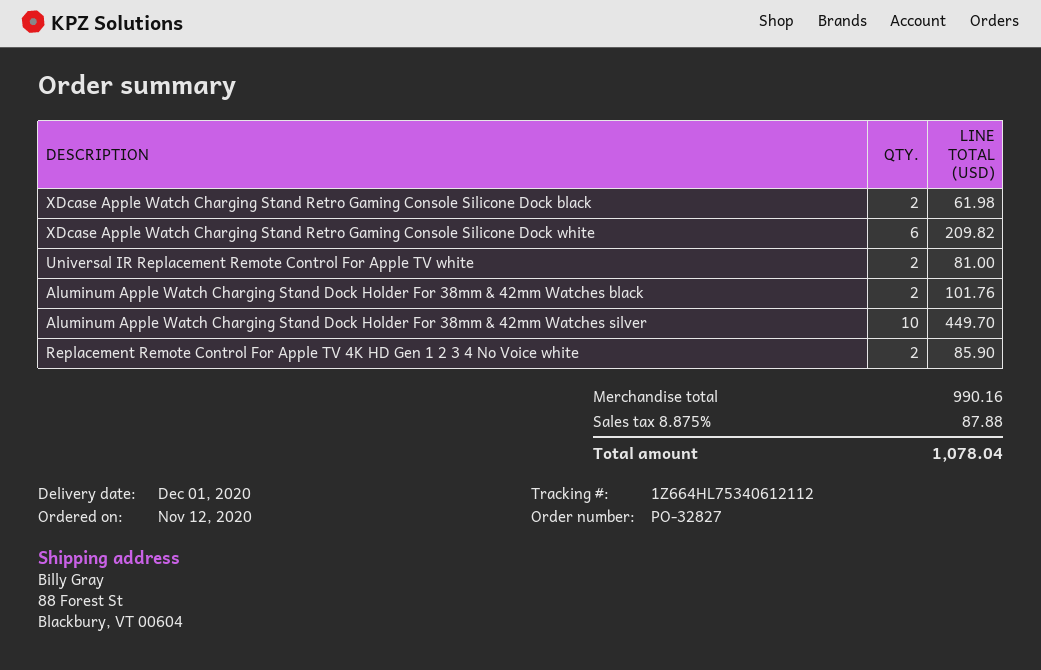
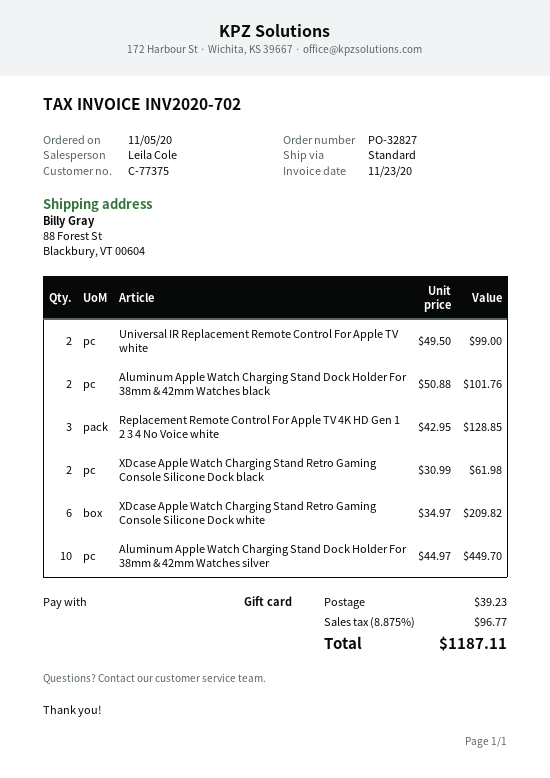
order date: 2020-11-12 -> 2020-11-05
Universal IR Replacement Remote Control For Apple TV white: 2 for 81.00 -> 2 for 99.00
Replacement Remote Control For Apple TV 4K HD Gen 1 2 3 4 No Voice white: 2 for 85.90 -> 3 for 128.85
shipping: none -> 39.23
tax: 8.875% = 87.88 -> 8.875% = 96.77
total: 1078.04 -> 1187.11

